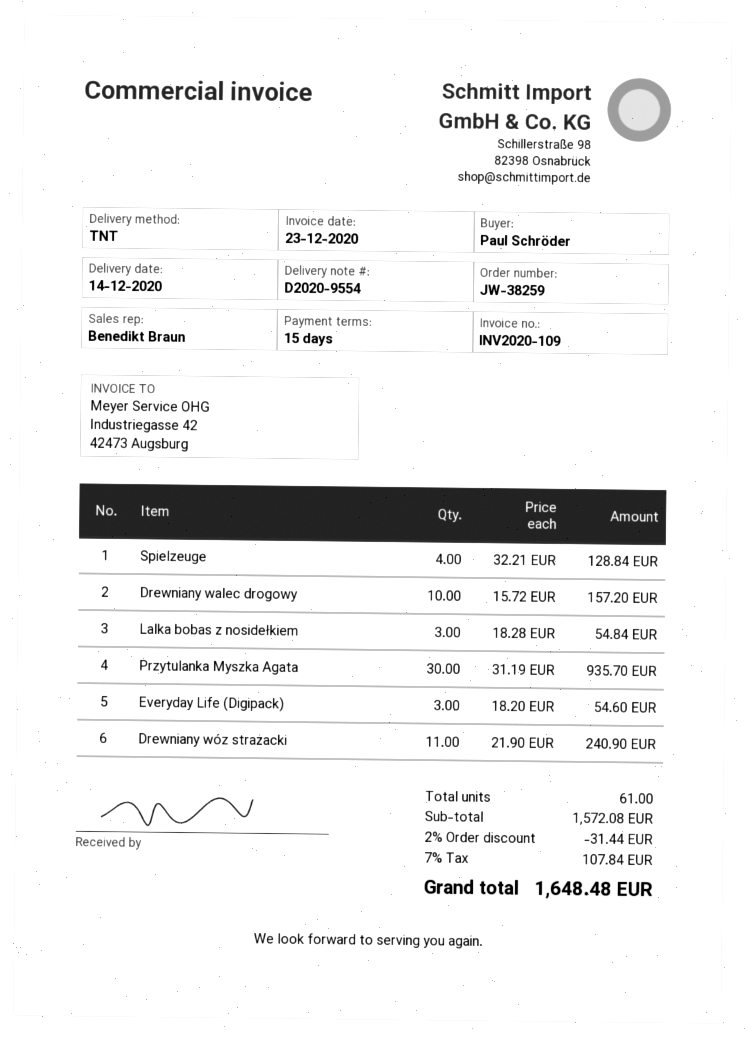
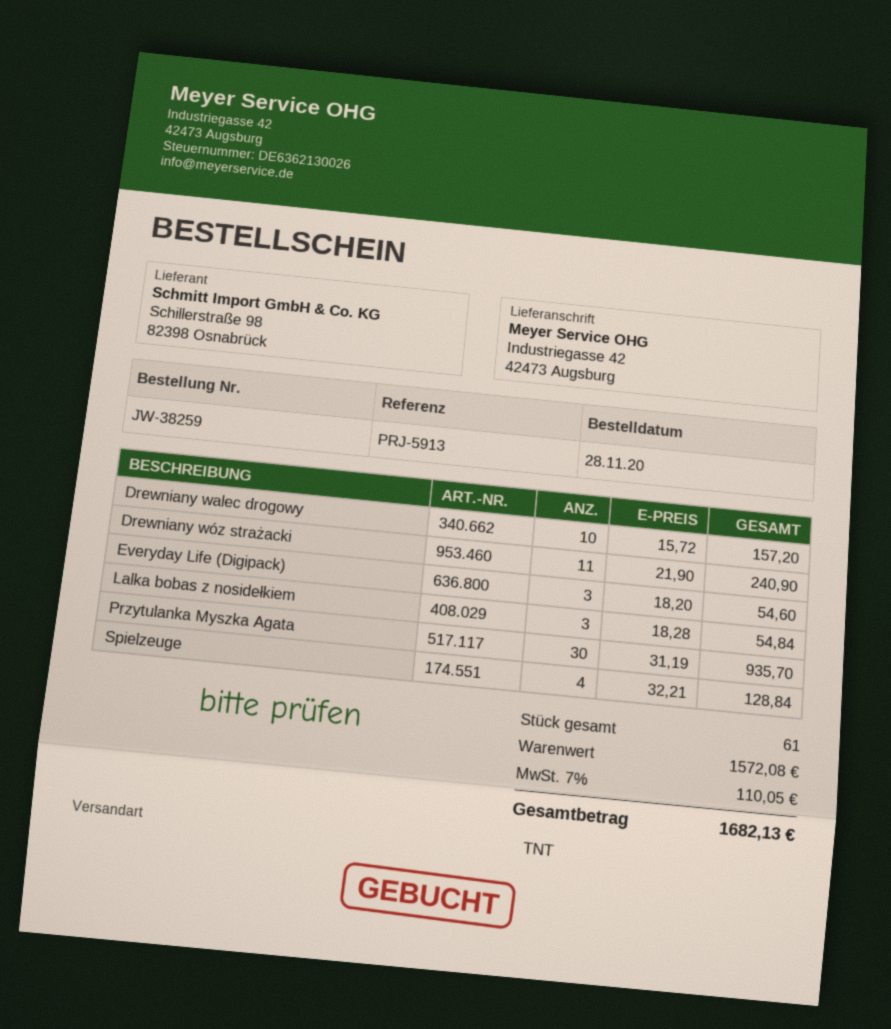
discount: 2% = 31.44 -> none
tax: 7% = 107.84 -> 7% = 110.05
total: 1648.48 -> 1682.13

